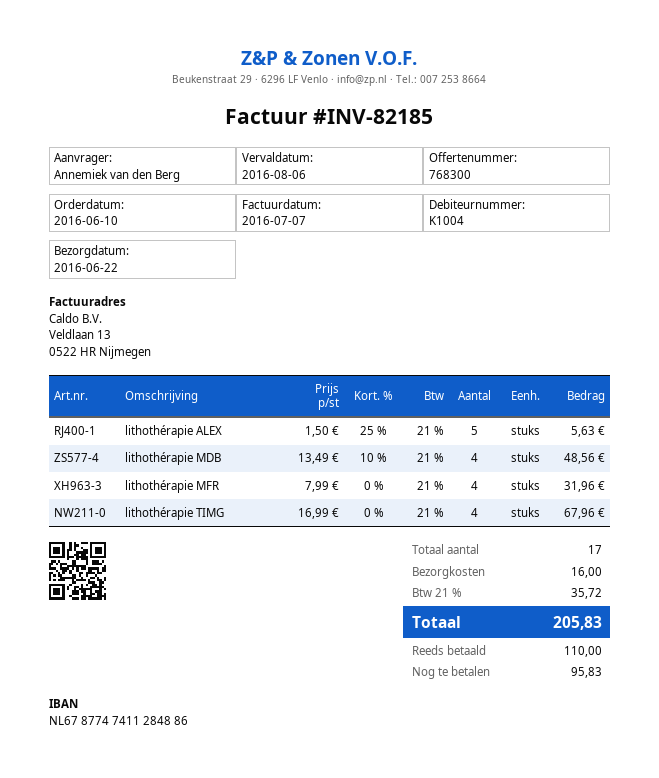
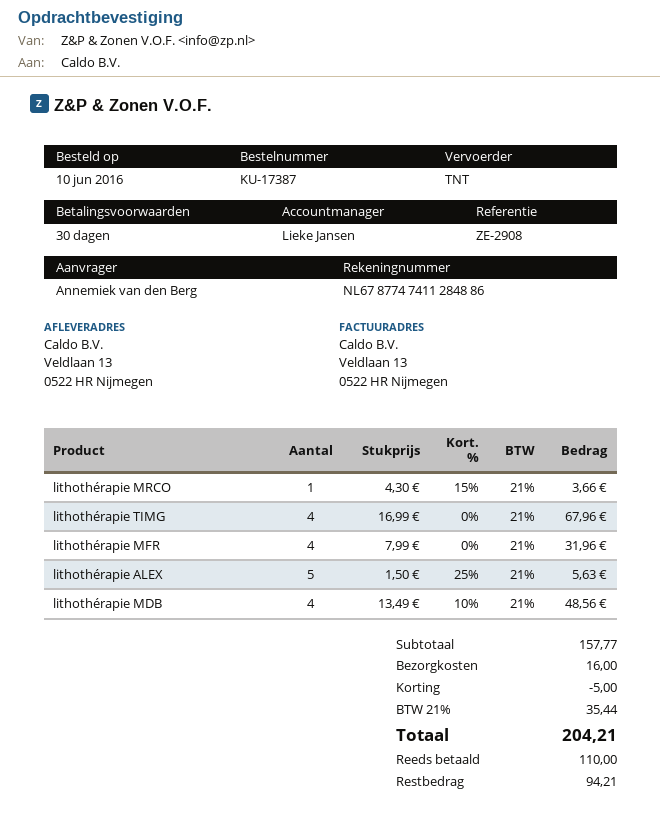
lithothérapie MRCO: none -> 1 x 4.30 - 15% = 3.66
discount: none -> 5.00
tax: 21% = 35.72 -> 21% = 35.44
total: 205.83 -> 204.21
balance: 95.83 -> 94.21

